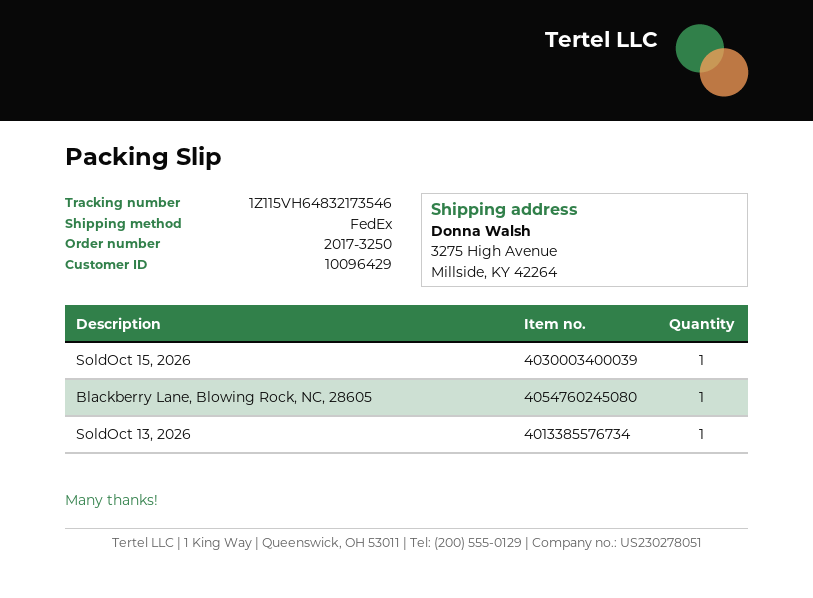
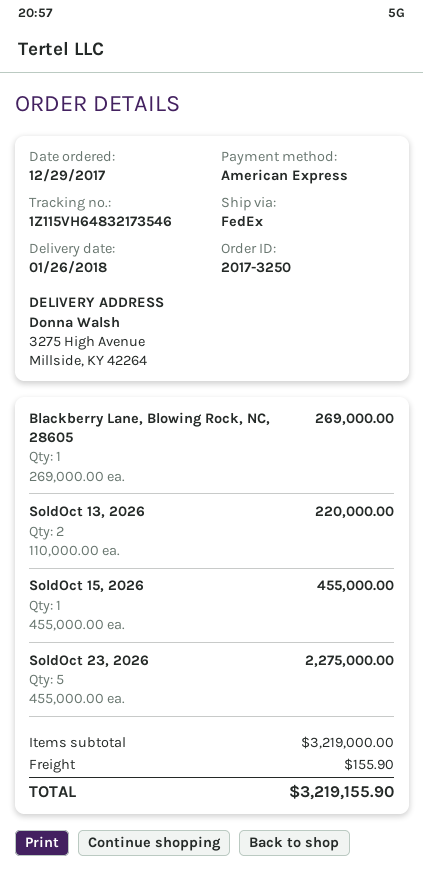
SoldOct 13, 2026: 1 -> 2
SoldOct 23, 2026: none -> 5

